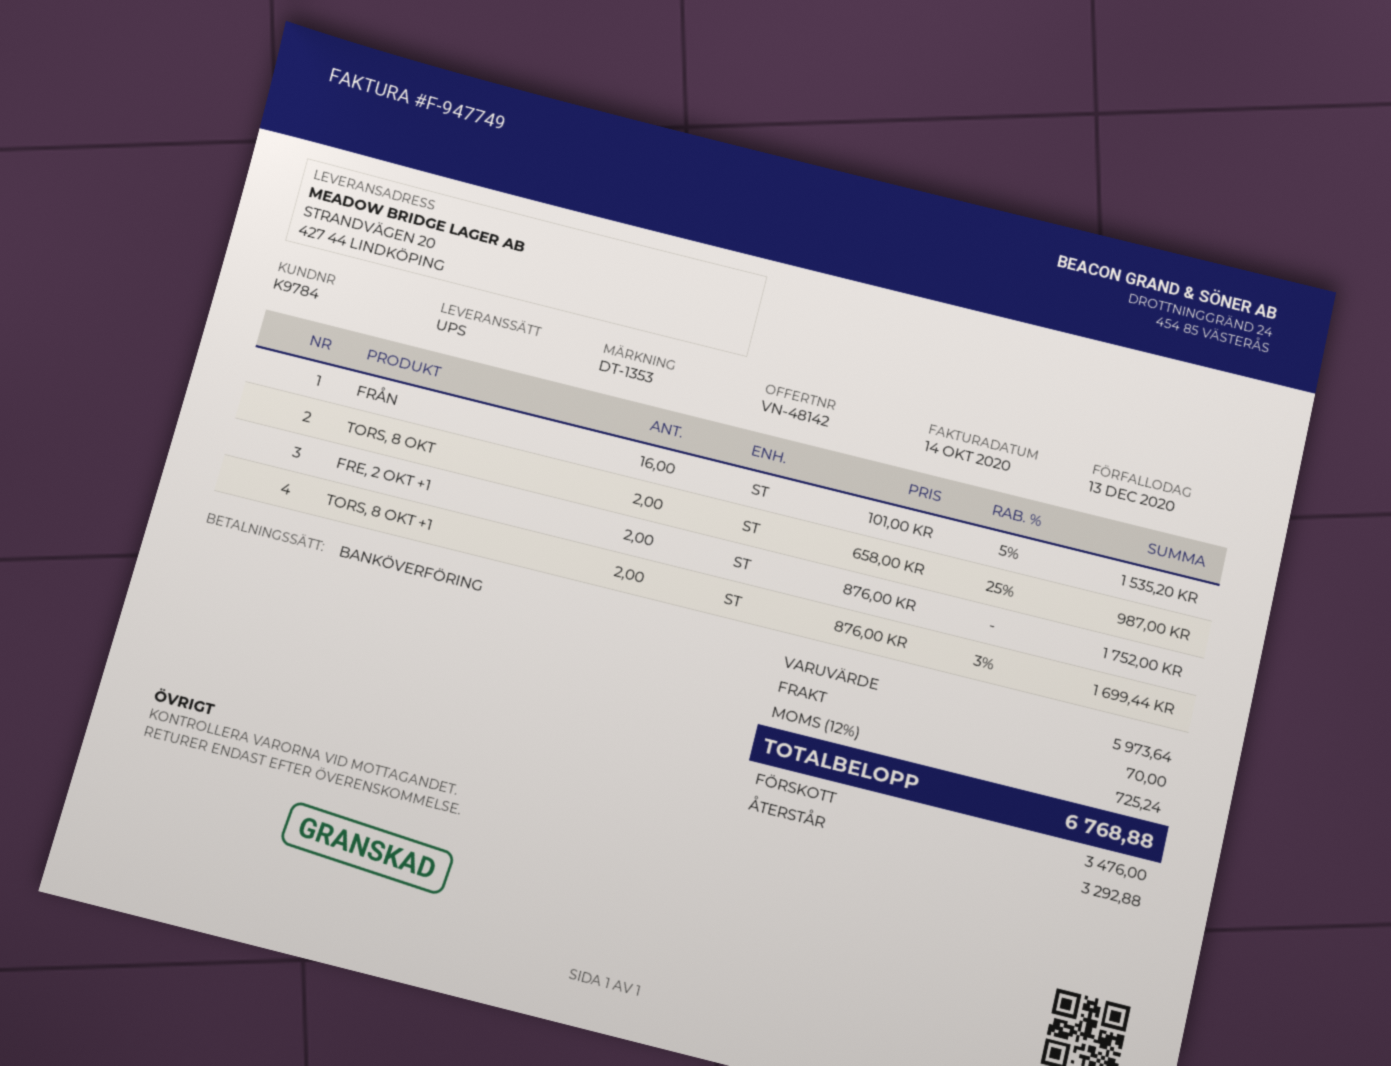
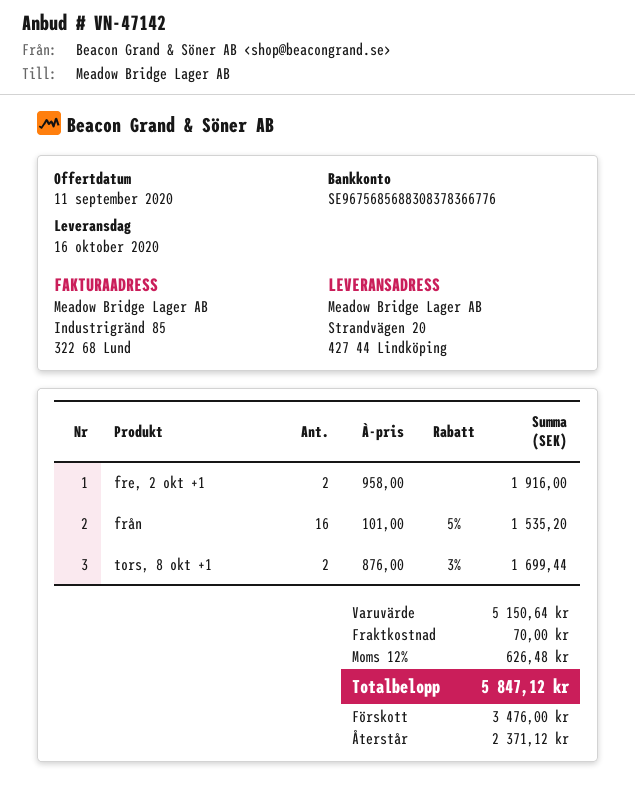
quote number: VN-48142 -> VN-47142
TORS, 8 OKT: 2 x 658.00 - 25% = 987.00 -> none
FRE, 2 OKT +1: 2 x 876.00 = 1752.00 -> 2 x 958.00 = 1916.00
subtotal: 5973.64 -> 5150.64
tax: 12% = 725.24 -> 12% = 626.48
total: 6768.88 -> 5847.12
balance: 3292.88 -> 2371.12

